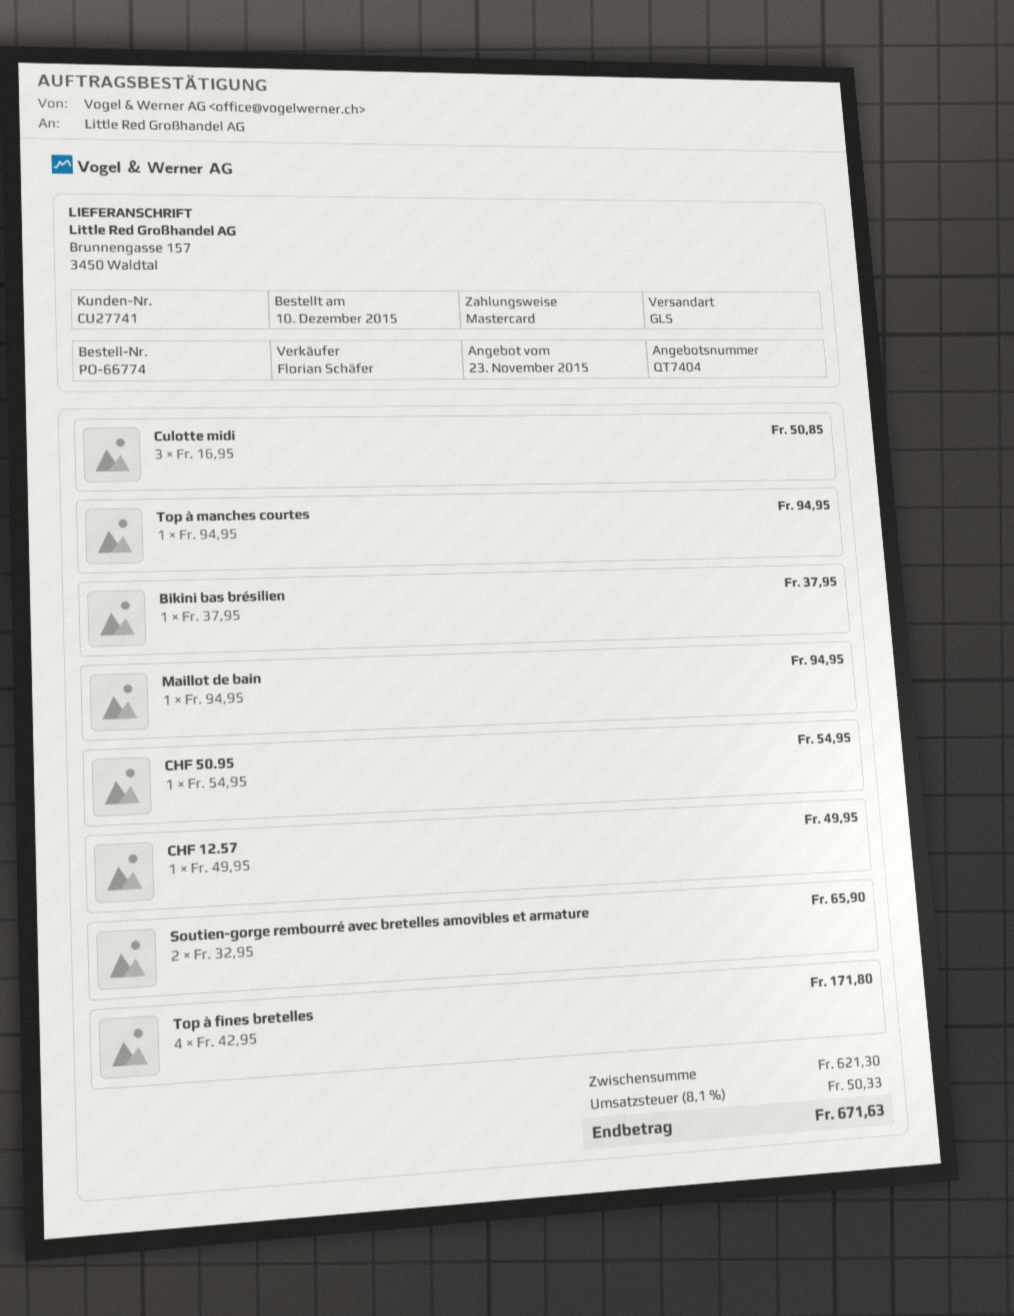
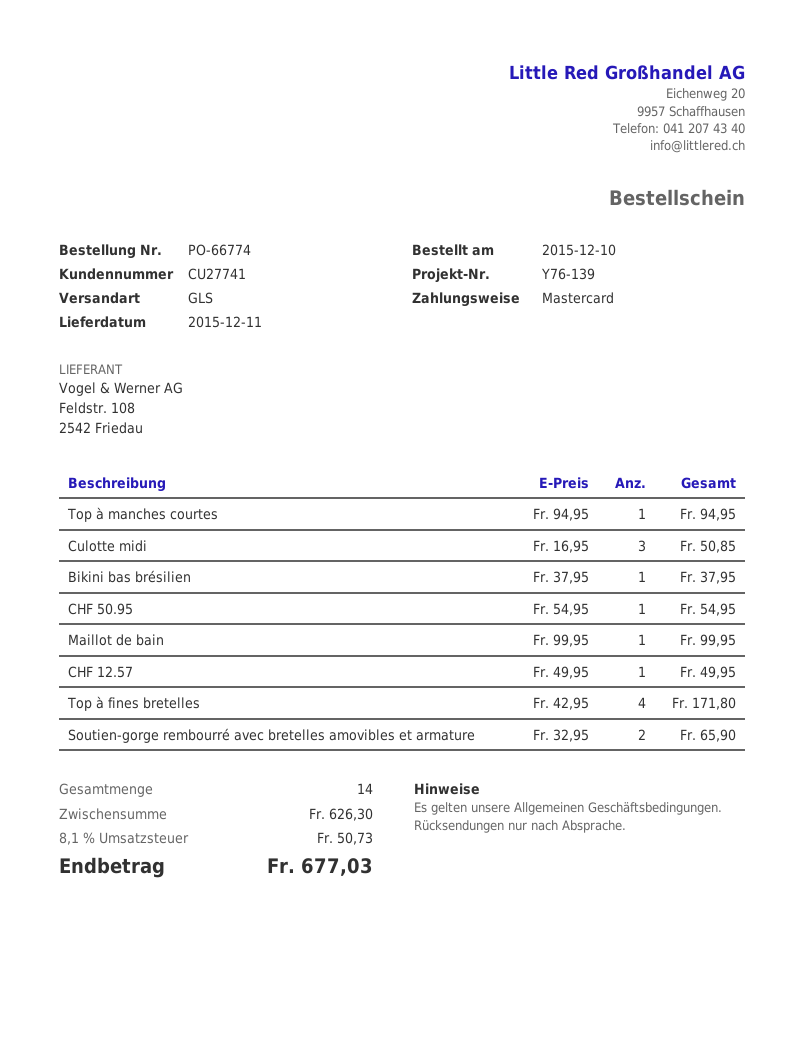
Maillot de bain: 1 x 94.95 = 94.95 -> 1 x 99.95 = 99.95
subtotal: 621.30 -> 626.30
tax: 8.1% = 50.33 -> 8.1% = 50.73
total: 671.63 -> 677.03

